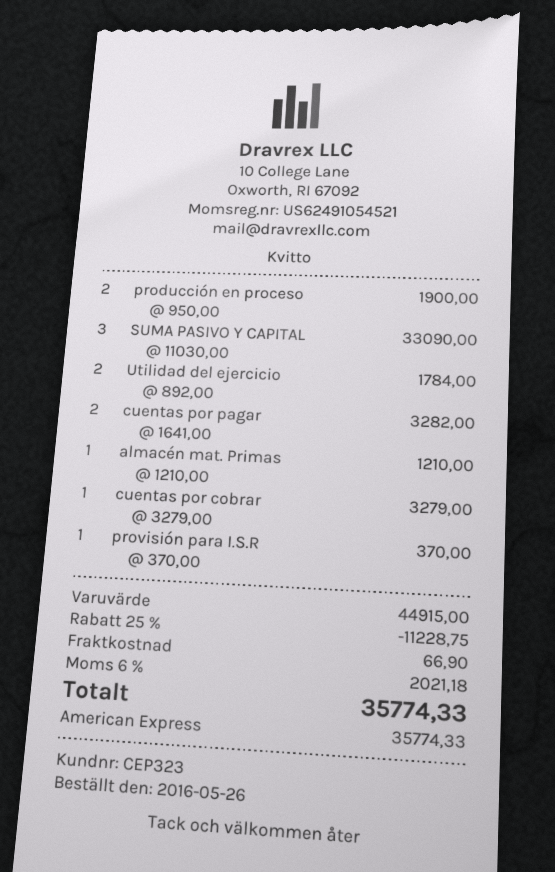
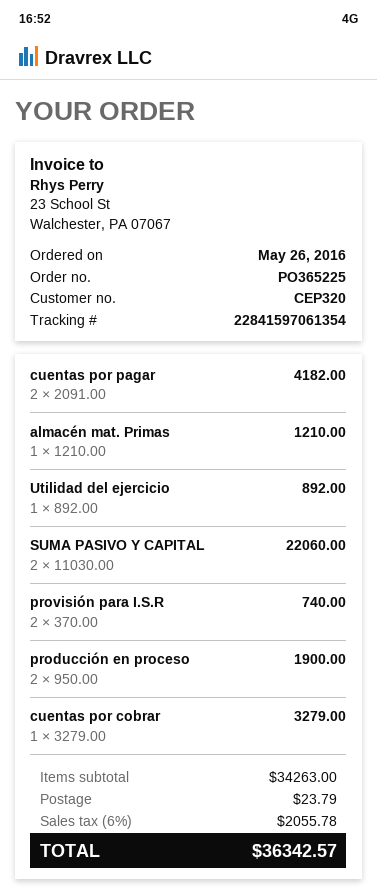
customer number: CEP323 -> CEP320
SUMA PASIVO Y CAPITAL: 3 x 11030.00 = 33090.00 -> 2 x 11030.00 = 22060.00
Utilidad del ejercicio: 2 x 892.00 = 1784.00 -> 1 x 892.00 = 892.00
cuentas por pagar: 2 x 1641.00 = 3282.00 -> 2 x 2091.00 = 4182.00
provisión para I.S.R: 1 x 370.00 = 370.00 -> 2 x 370.00 = 740.00
subtotal: 44915.00 -> 34263.00
discount: 25% = 11228.75 -> none
shipping: 66.90 -> 23.79
tax: 6% = 2021.18 -> 6% = 2055.78
total: 35774.33 -> 36342.57

